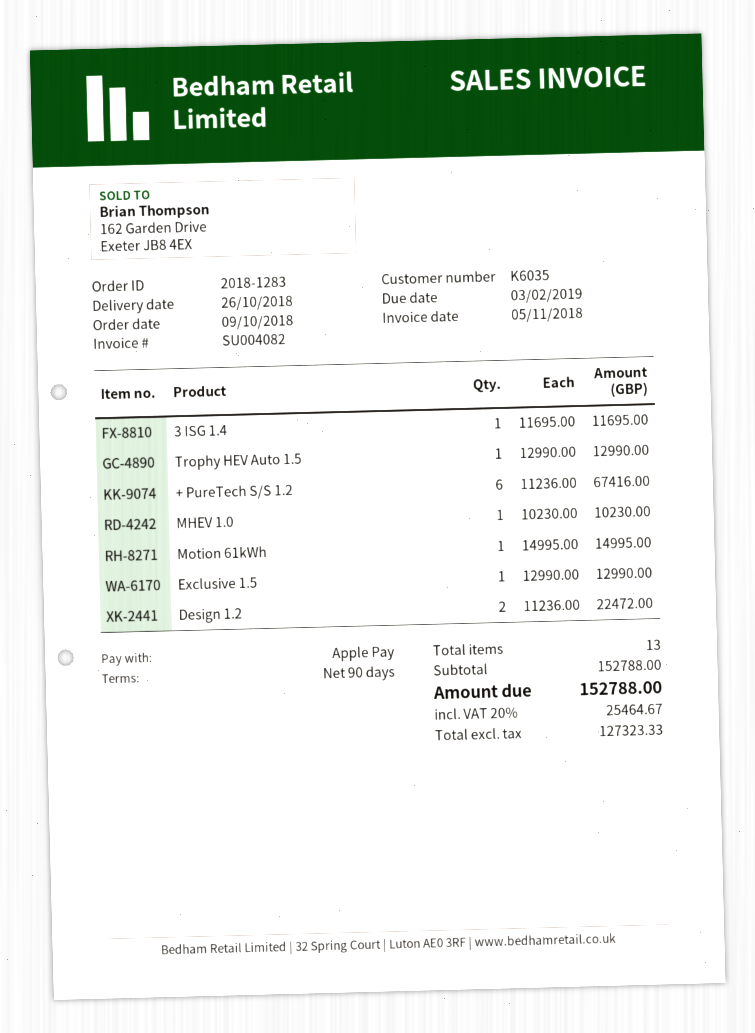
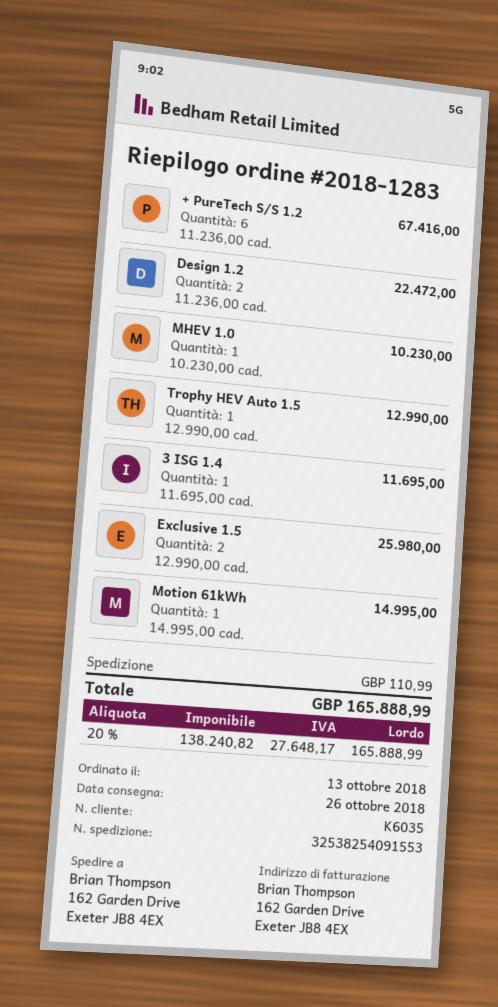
order date: 2018-10-09 -> 2018-10-13
Exclusive 1.5: 1 x 12990.00 = 12990.00 -> 2 x 12990.00 = 25980.00
shipping: none -> 110.99
net: 127323.33 -> 138240.82
tax: 20% = 25464.67 -> 20% = 27648.17
total: 152788.00 -> 165888.99

